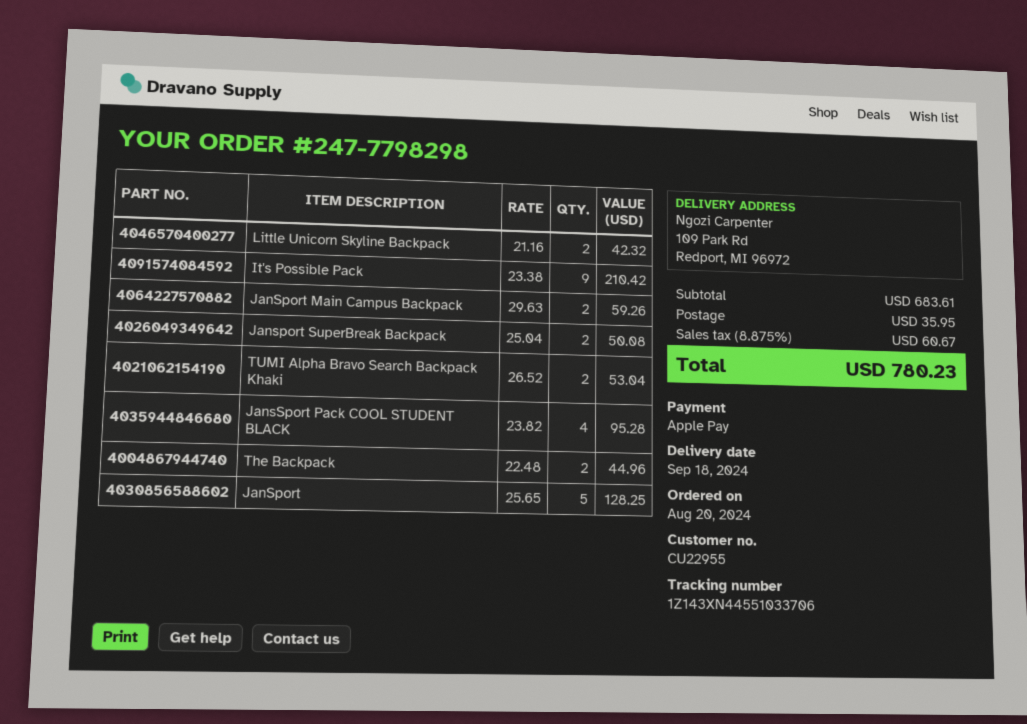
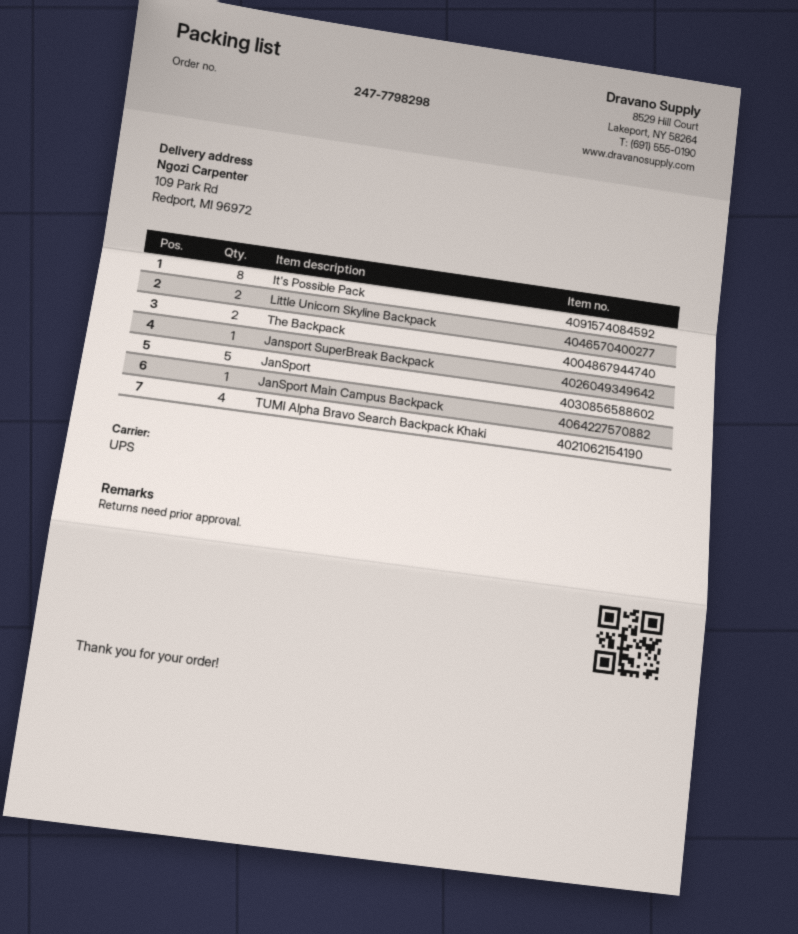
It's Possible Pack: 9 -> 8
JanSport Main Campus Backpack: 2 -> 1
Jansport SuperBreak Backpack: 2 -> 1
TUMI Alpha Bravo Search Backpack Khaki: 2 -> 4
JansSport Pack COOL STUDENT BLACK: 4 -> none

